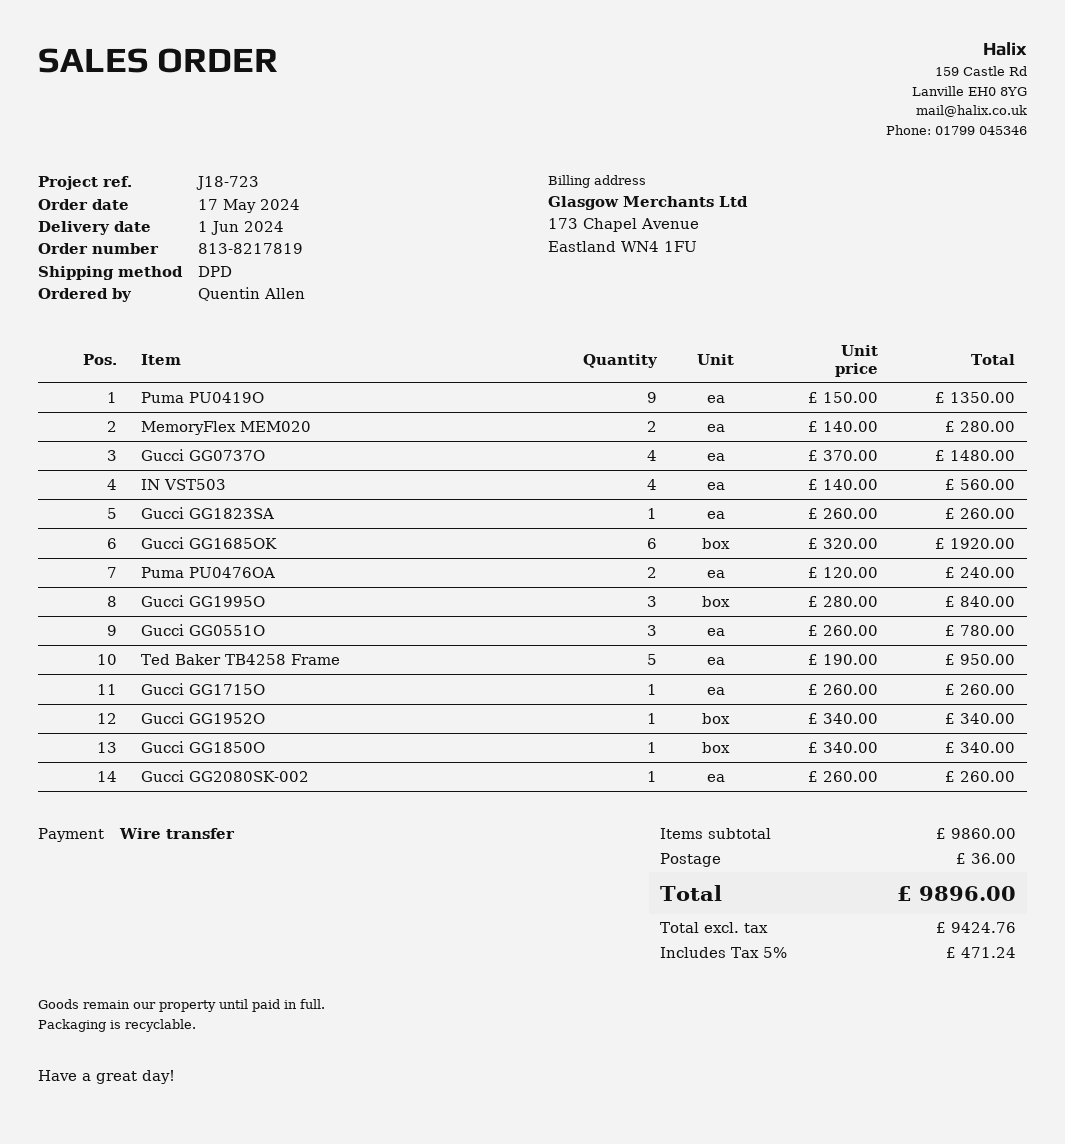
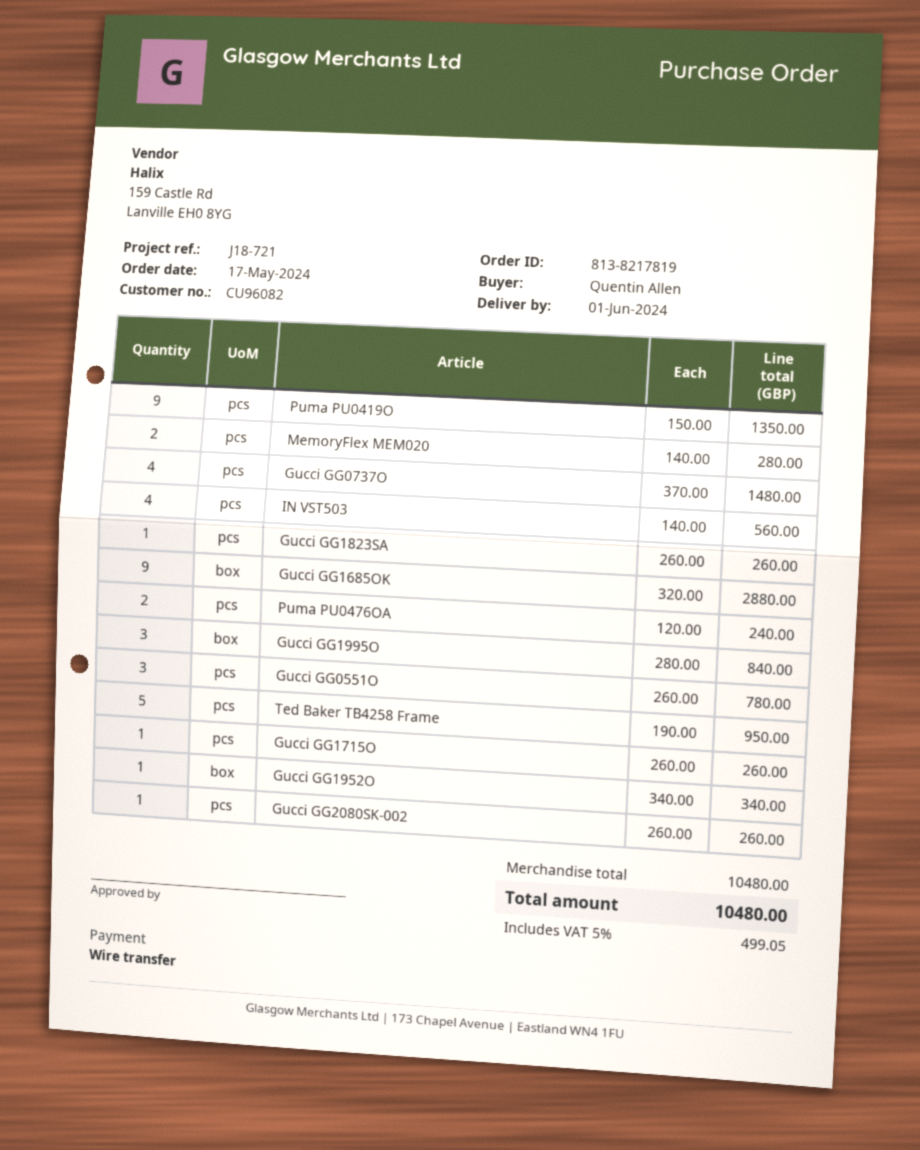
reference: J18-723 -> J18-721
Gucci GG1685OK: 6 x 320.00 = 1920.00 -> 9 x 320.00 = 2880.00
Gucci GG1850O: 1 x 340.00 = 340.00 -> none
subtotal: 9860.00 -> 10480.00
shipping: 36.00 -> none
tax: 5% = 471.24 -> 5% = 499.05
total: 9896.00 -> 10480.00

